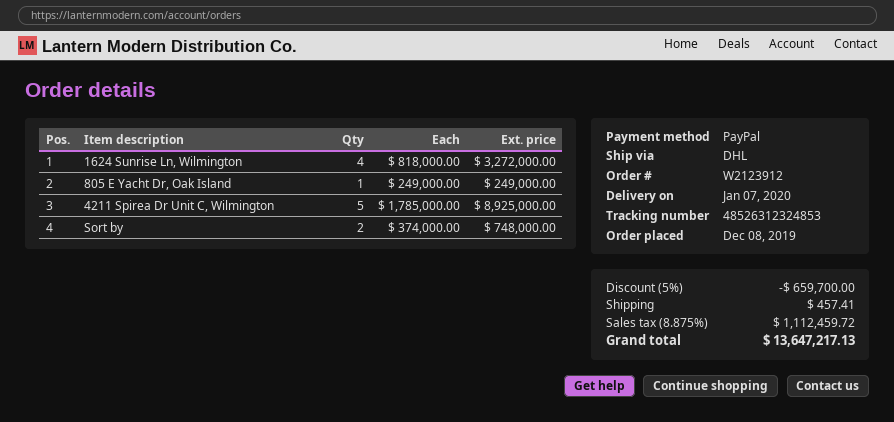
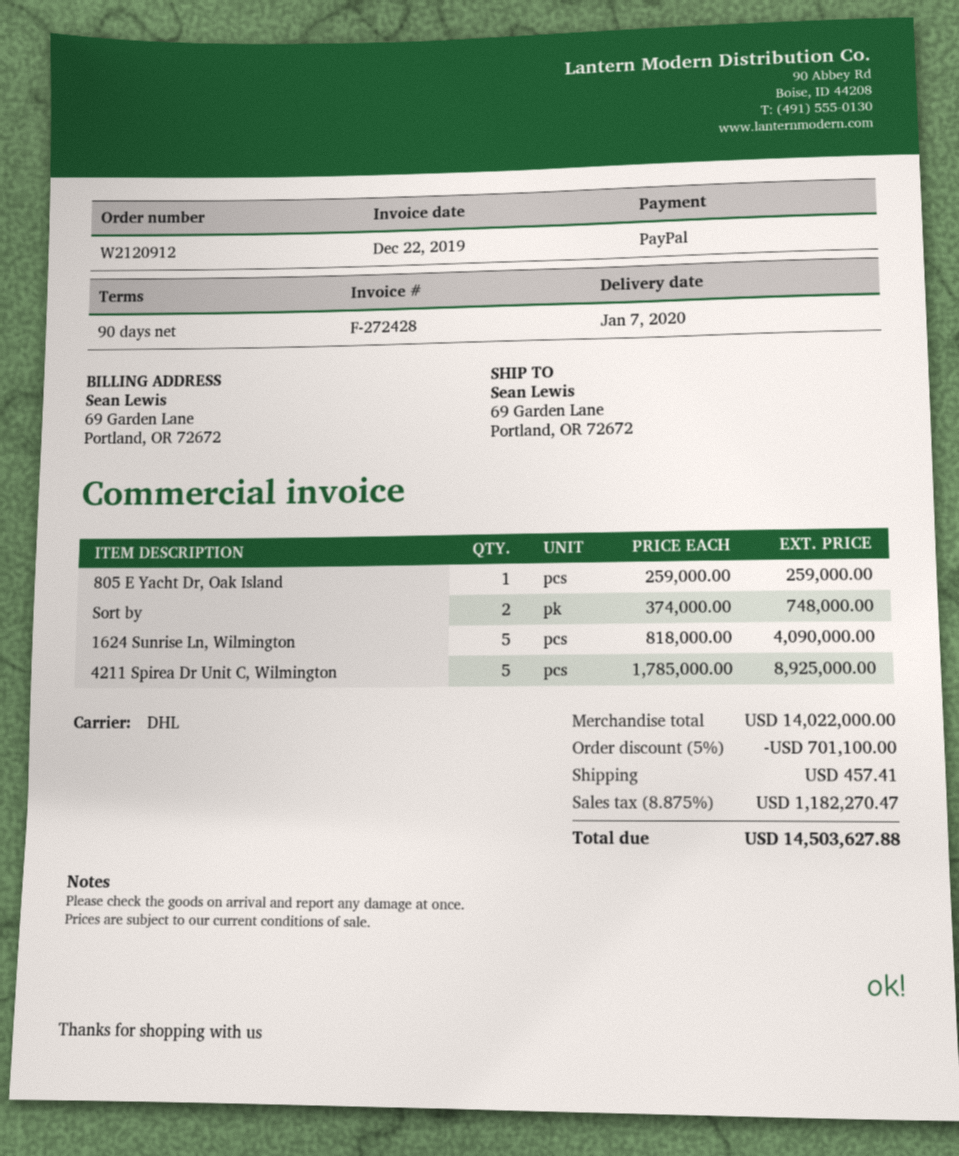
order number: W2123912 -> W2120912
1624 Sunrise Ln, Wilmington: 4 x 818000.00 = 3272000.00 -> 5 x 818000.00 = 4090000.00
805 E Yacht Dr, Oak Island: 1 x 249000.00 = 249000.00 -> 1 x 259000.00 = 259000.00
discount: 5% = 659700.00 -> 5% = 701100.00
tax: 8.875% = 1112459.72 -> 8.875% = 1182270.47
total: 13647217.13 -> 14503627.88

